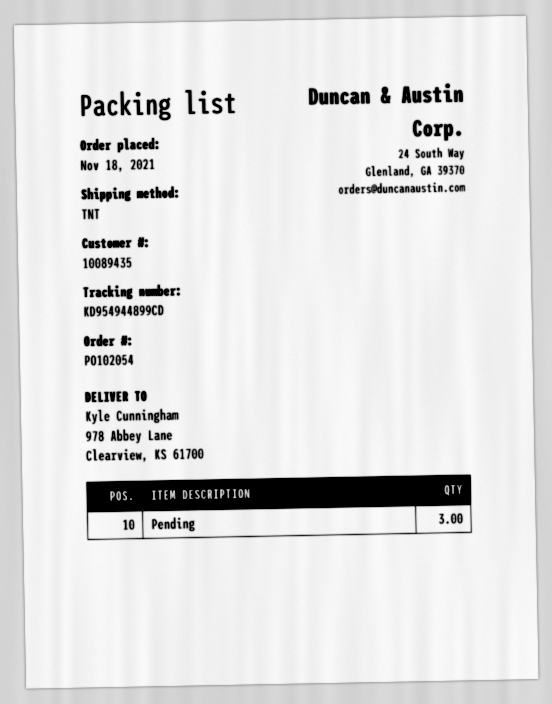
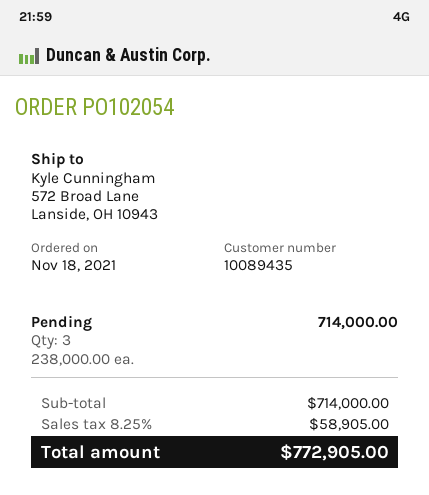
ship to: 978 Abbey Lane, Clearview, KS 61700 -> 572 Broad Lane, Lanside, OH 10943

